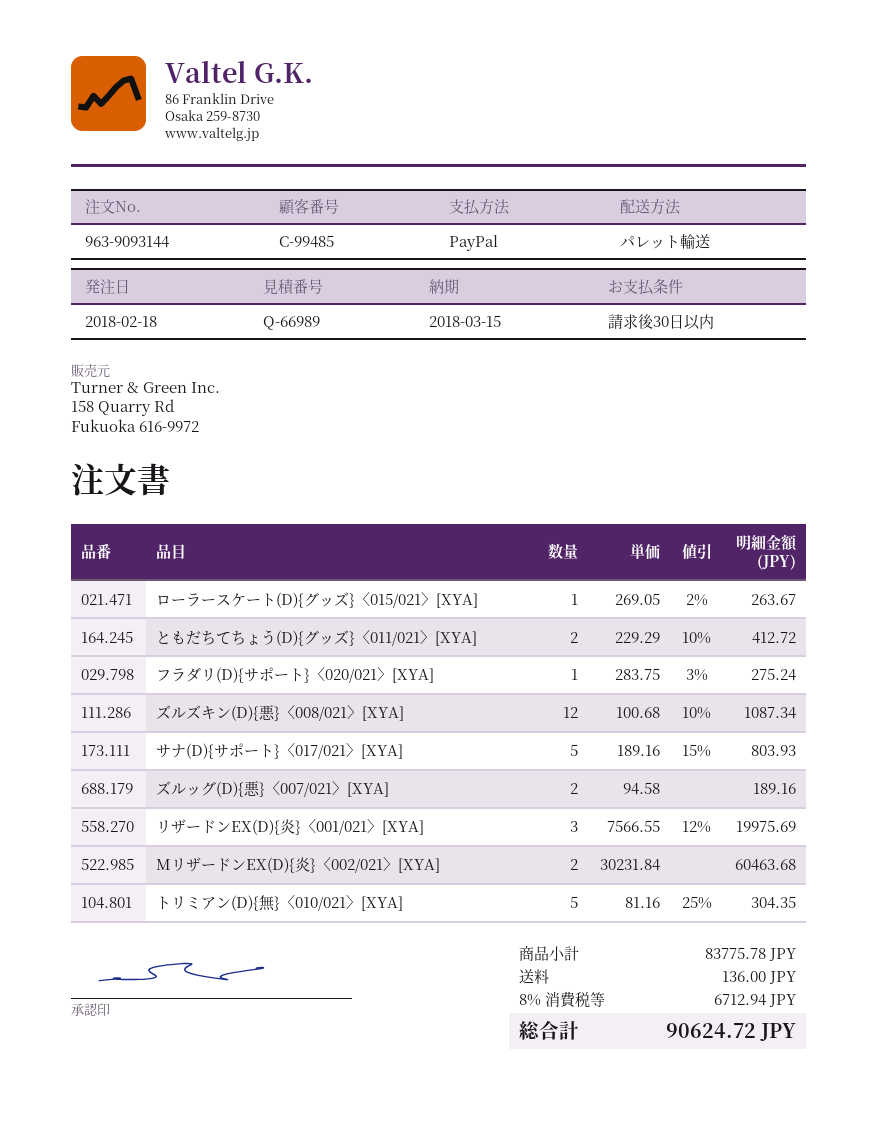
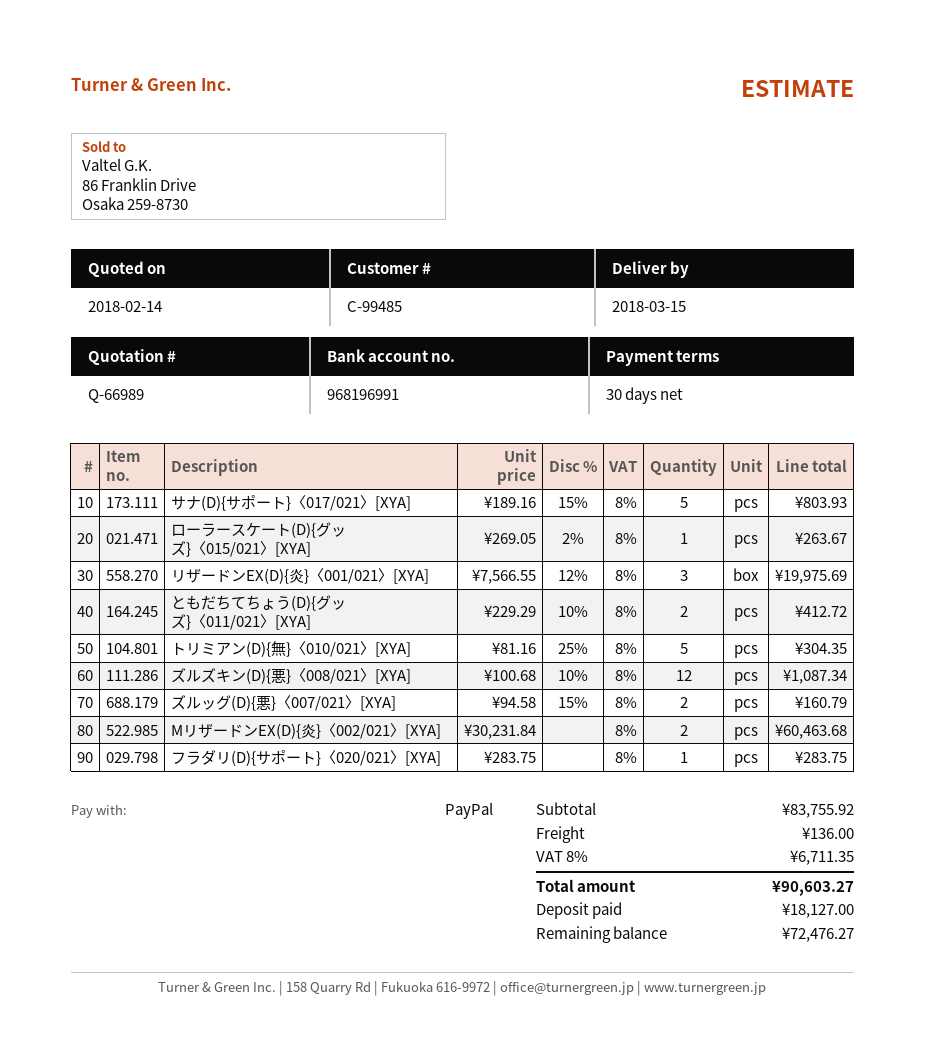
フラダリ(D){サポート}〈020/021〉[XYA]: 1 x 283.75 - 3% = 275.24 -> 1 x 283.75 = 283.75
ズルッグ(D){悪}〈007/021〉[XYA]: 2 x 94.58 = 189.16 -> 2 x 94.58 - 15% = 160.79
subtotal: 83775.78 -> 83755.92
tax: 8% = 6712.94 -> 8% = 6711.35
total: 90624.72 -> 90603.27

